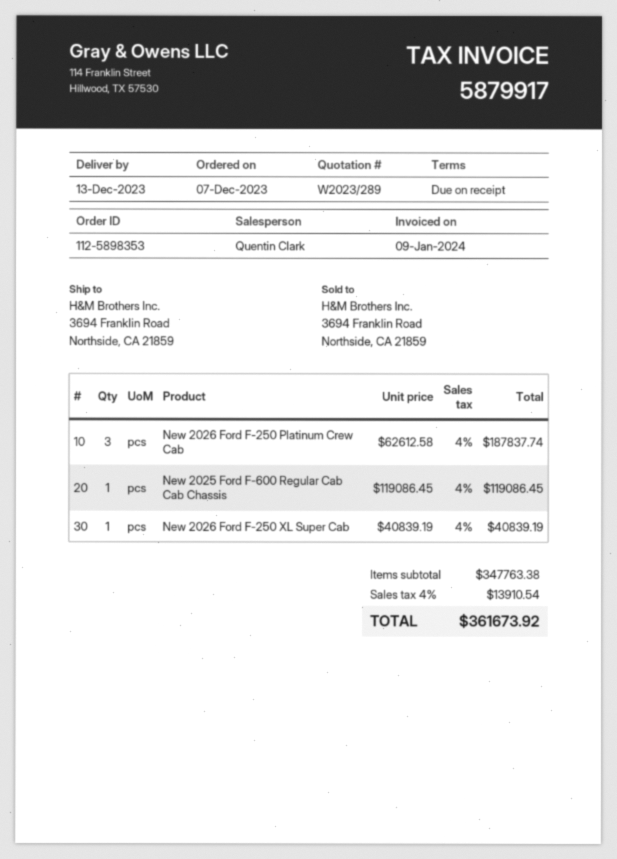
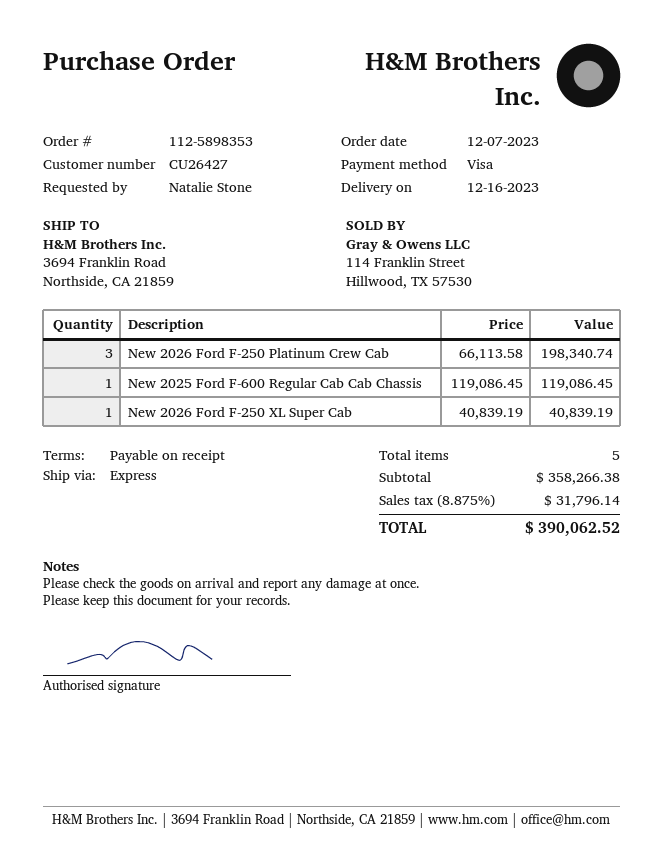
delivery date: 2023-12-13 -> 2023-12-16
New 2026 Ford F-250 Platinum Crew Cab: 3 x 62612.58 = 187837.74 -> 3 x 66113.58 = 198340.74
subtotal: 347763.38 -> 358266.38
tax: 4% = 13910.54 -> 8.875% = 31796.14
total: 361673.92 -> 390062.52

